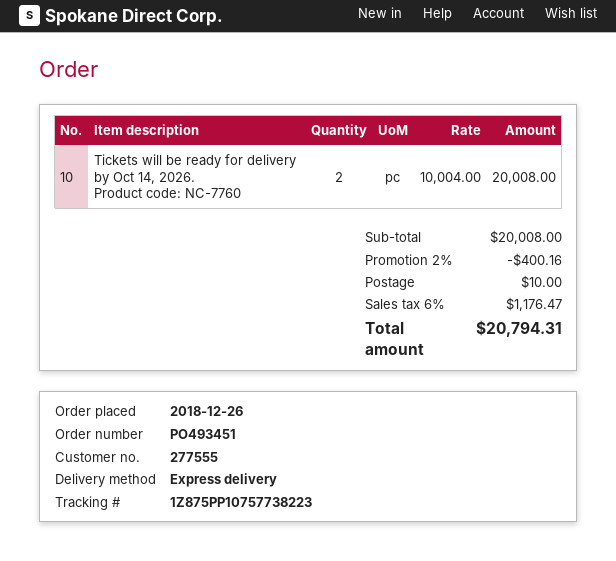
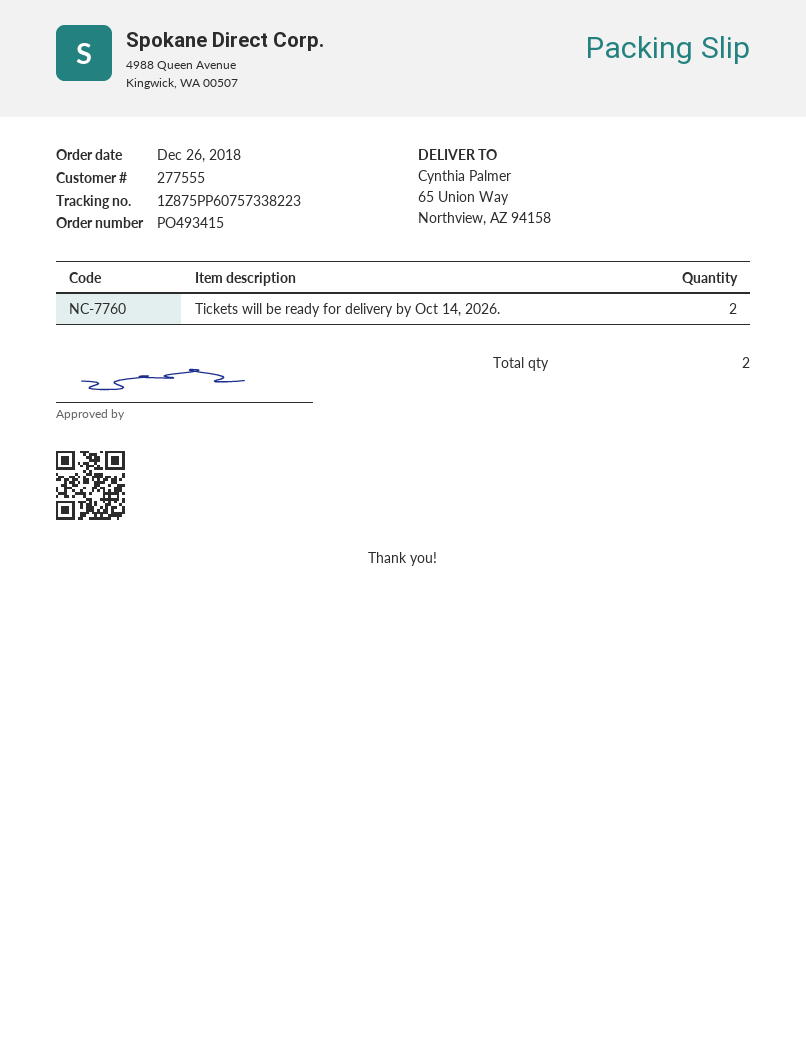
order number: PO493451 -> PO493415
tracking number: 1Z875PP10757738223 -> 1Z875PP60757338223

